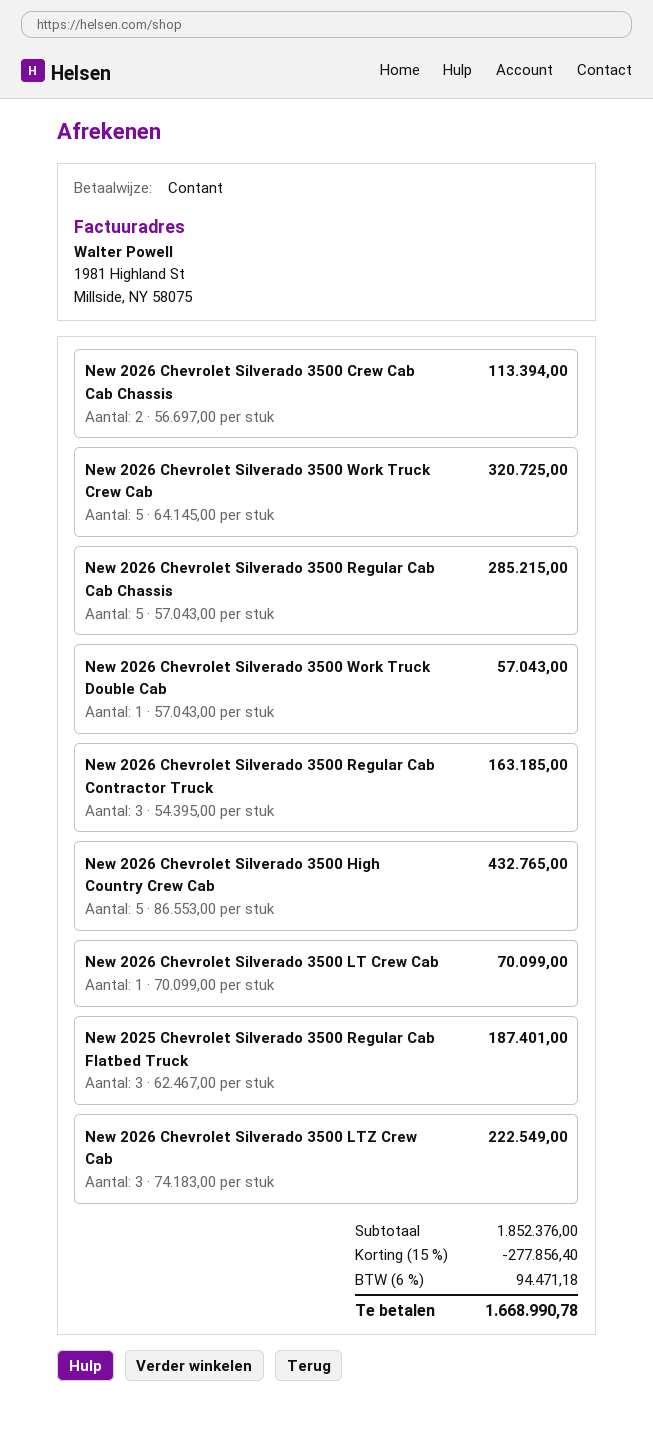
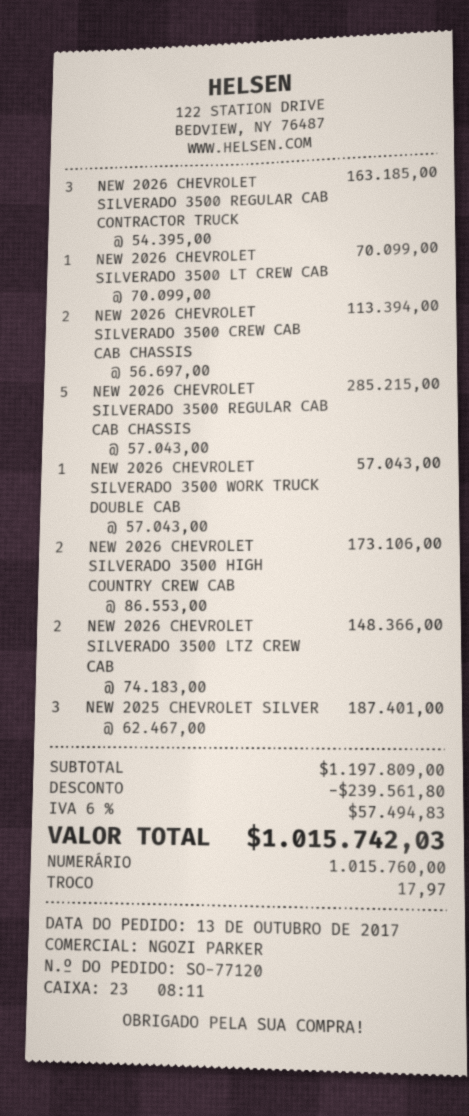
New 2026 Chevrolet Silverado 3500 Work Truck Crew Cab: 5 x 64145.00 = 320725.00 -> none
New 2026 Chevrolet Silverado 3500 High Country Crew Cab: 5 x 86553.00 = 432765.00 -> 2 x 86553.00 = 173106.00
New 2026 Chevrolet Silverado 3500 LTZ Crew Cab: 3 x 74183.00 = 222549.00 -> 2 x 74183.00 = 148366.00
subtotal: 1852376.00 -> 1197809.00
discount: 277856.40 -> 239561.80
tax: 6% = 94471.18 -> 6% = 57494.83
total: 1668990.78 -> 1015742.03

